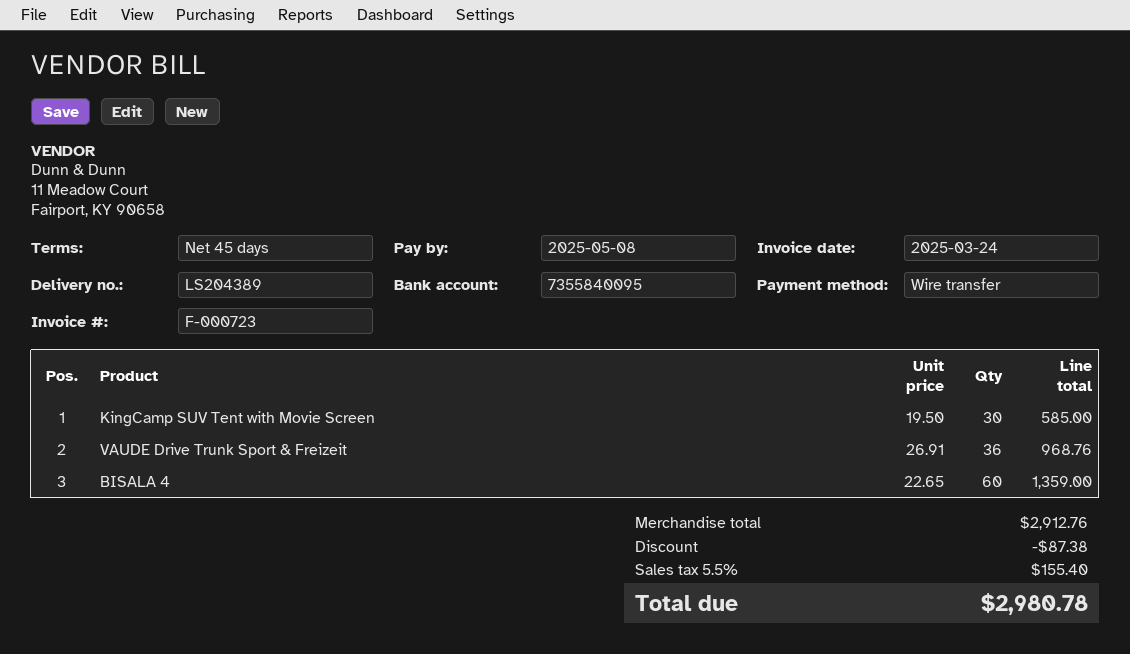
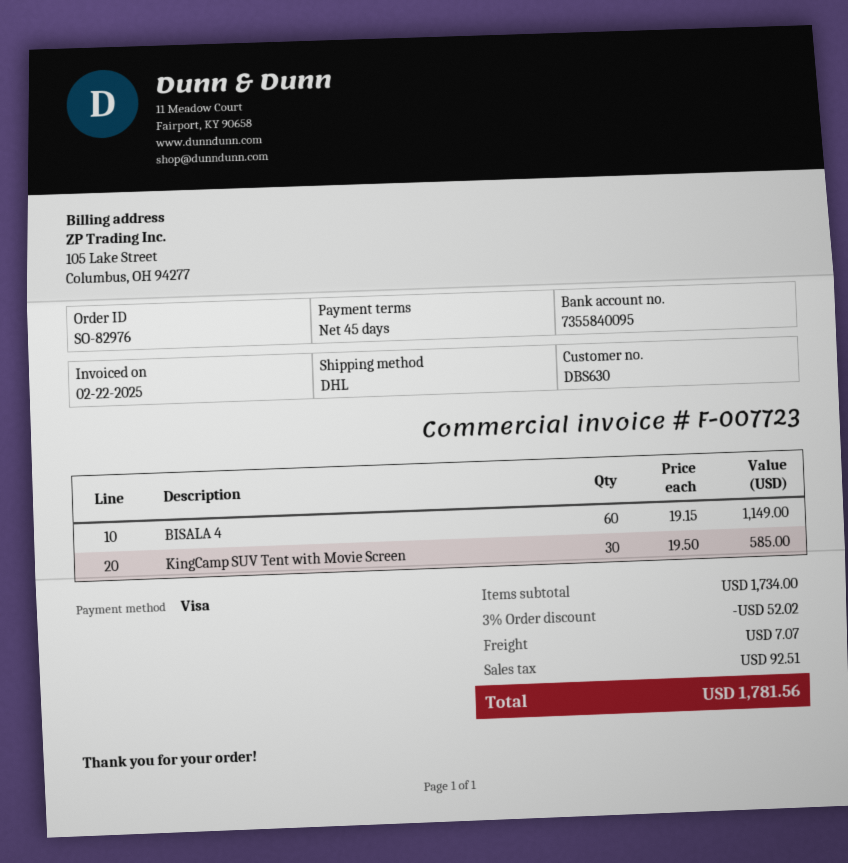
invoice number: F-000723 -> F-007723
invoice date: 2025-03-24 -> 2025-02-22
payment method: bank transfer -> Visa
VAUDE Drive Trunk Sport & Freizeit: 36 x 26.91 = 968.76 -> none
BISALA 4: 60 x 22.65 = 1359.00 -> 60 x 19.15 = 1149.00
subtotal: 2912.76 -> 1734.00
discount: 87.38 -> 52.02
shipping: none -> 7.07
tax: 155.40 -> 92.51
total: 2980.78 -> 1781.56

